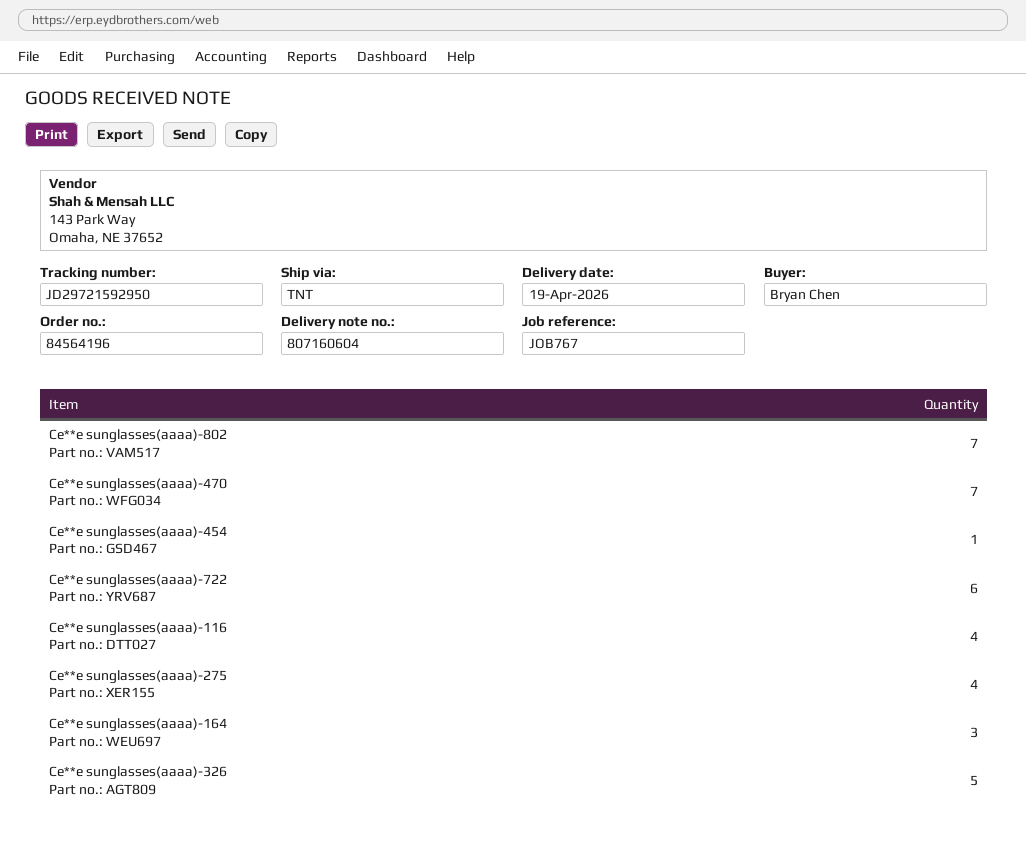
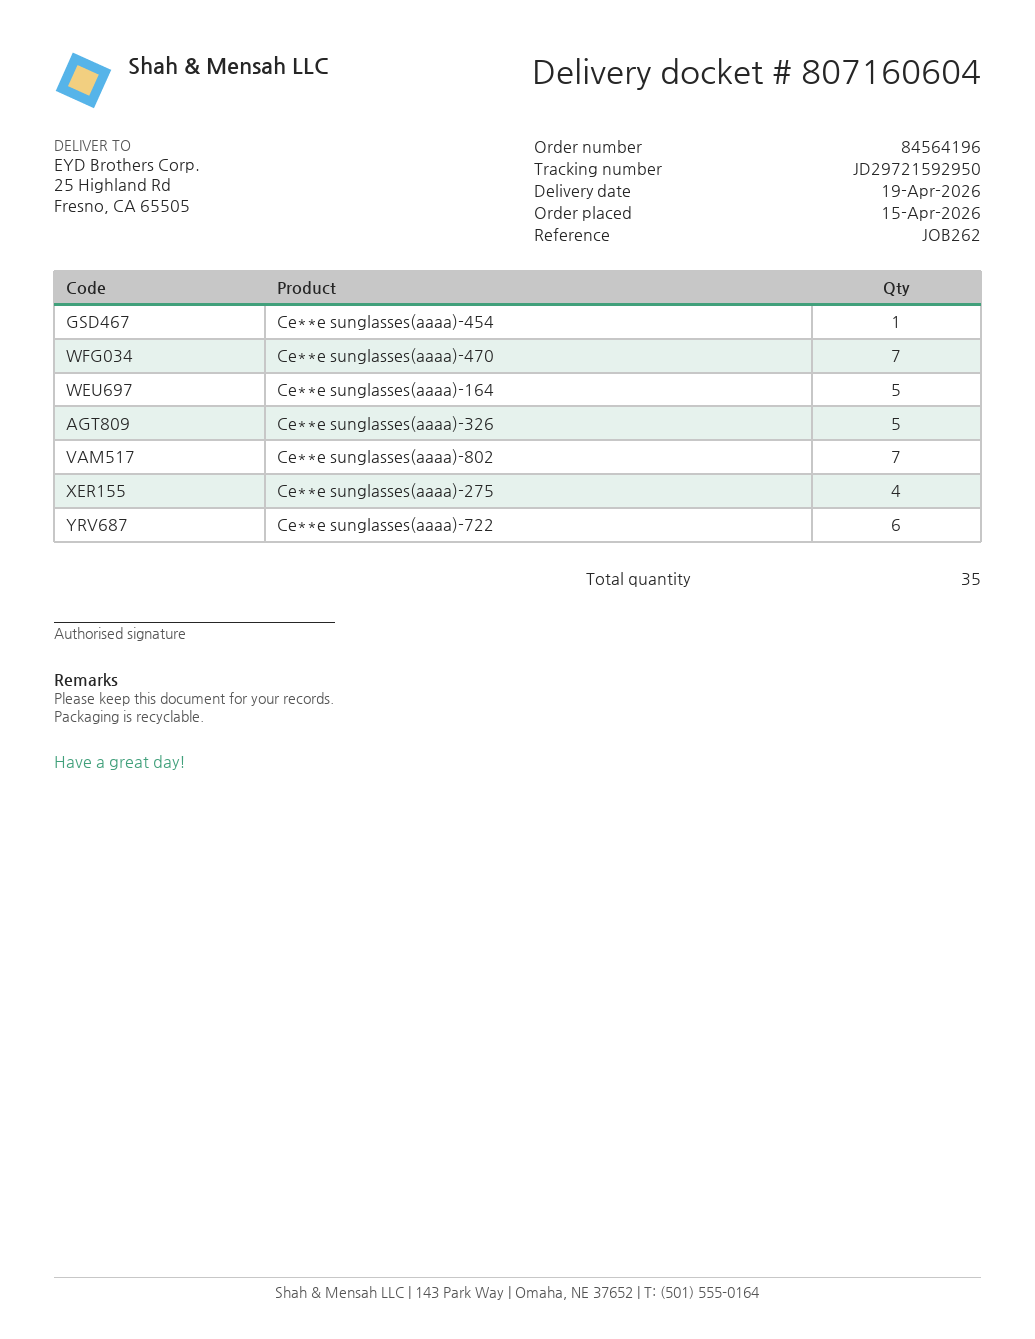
reference: JOB767 -> JOB262
Ce**e sunglasses(aaaa)-116: 4 -> none
Ce**e sunglasses(aaaa)-164: 3 -> 5

